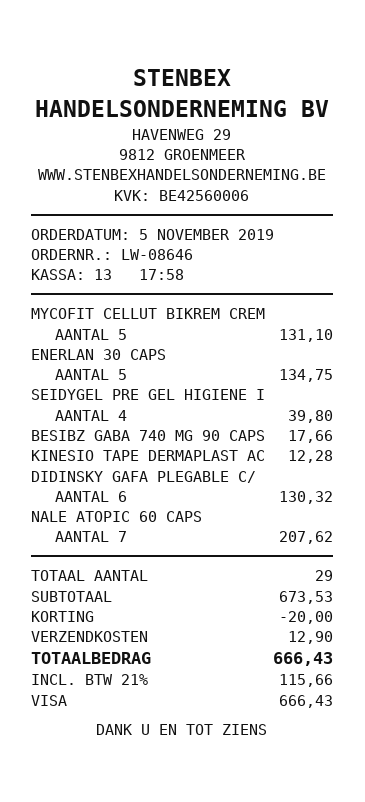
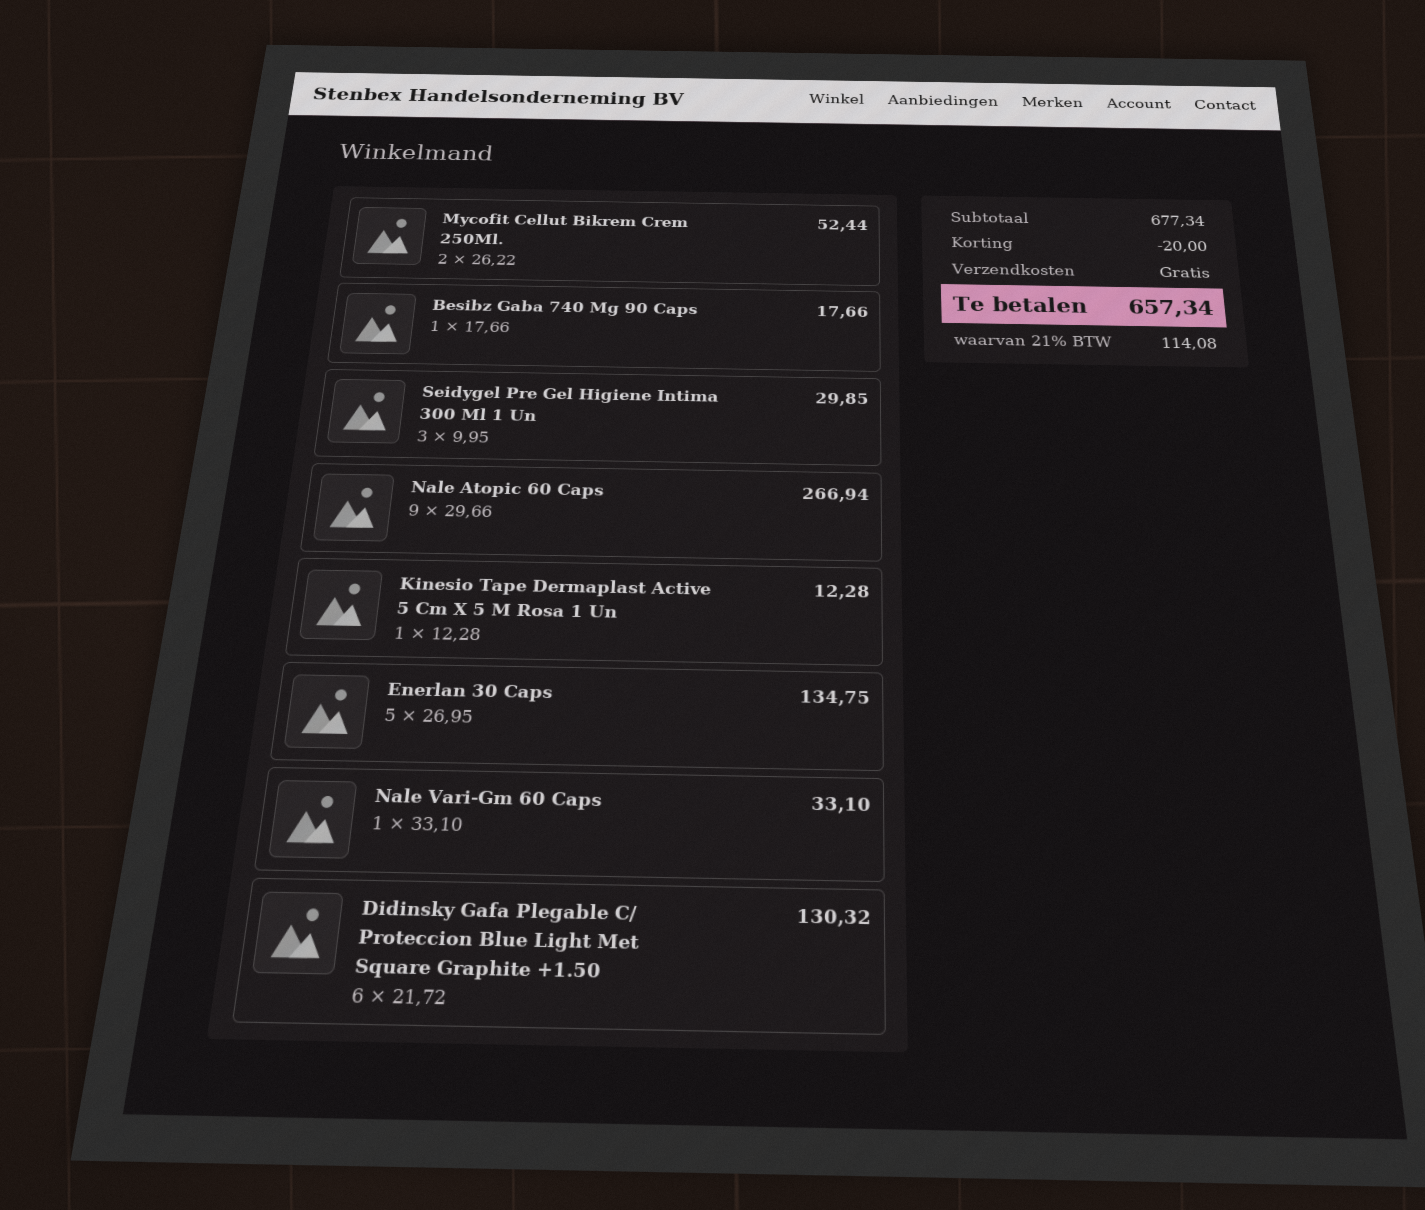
MYCOFIT CELLUT BIKREM CREM: 5 for 131.10 -> 2 for 52.44
SEIDYGEL PRE GEL HIGIENE I: 4 for 39.80 -> 3 for 29.85
NALE ATOPIC 60 CAPS: 7 for 207.62 -> 9 for 266.94
Nale Vari-Gm 60 Caps: none -> 1 for 33.10
subtotal: 673.53 -> 677.34
shipping: 12.90 -> 0.00
tax: 21% = 115.66 -> 21% = 114.08
total: 666.43 -> 657.34

